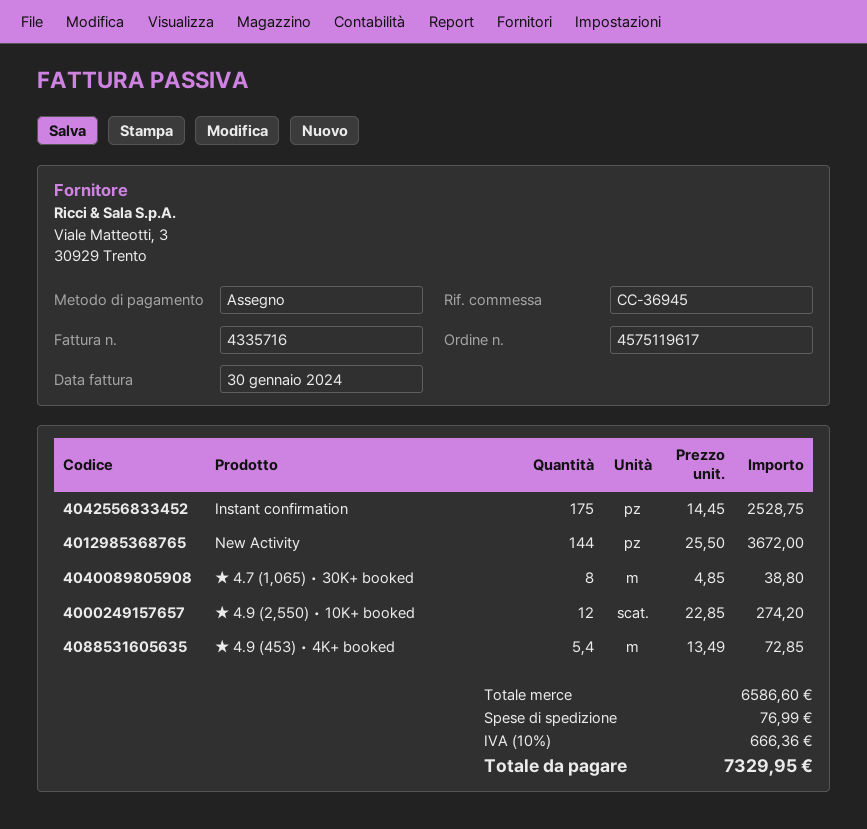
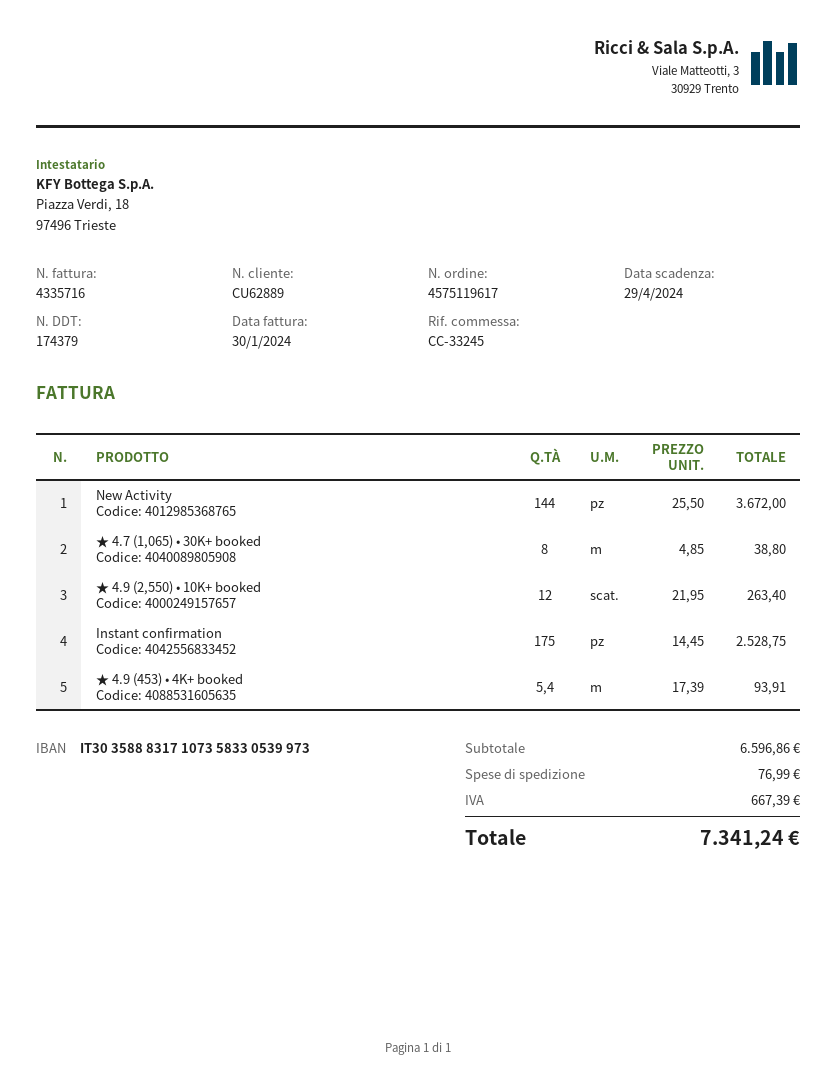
reference: CC-36945 -> CC-33245
★ 4.9 (2,550) • 10K+ booked: 12 x 22.85 = 274.20 -> 12 x 21.95 = 263.40
★ 4.9 (453) • 4K+ booked: 5.4 x 13.49 = 72.85 -> 5.4 x 17.39 = 93.91
subtotal: 6586.60 -> 6596.86
tax: 666.36 -> 667.39
total: 7329.95 -> 7341.24

